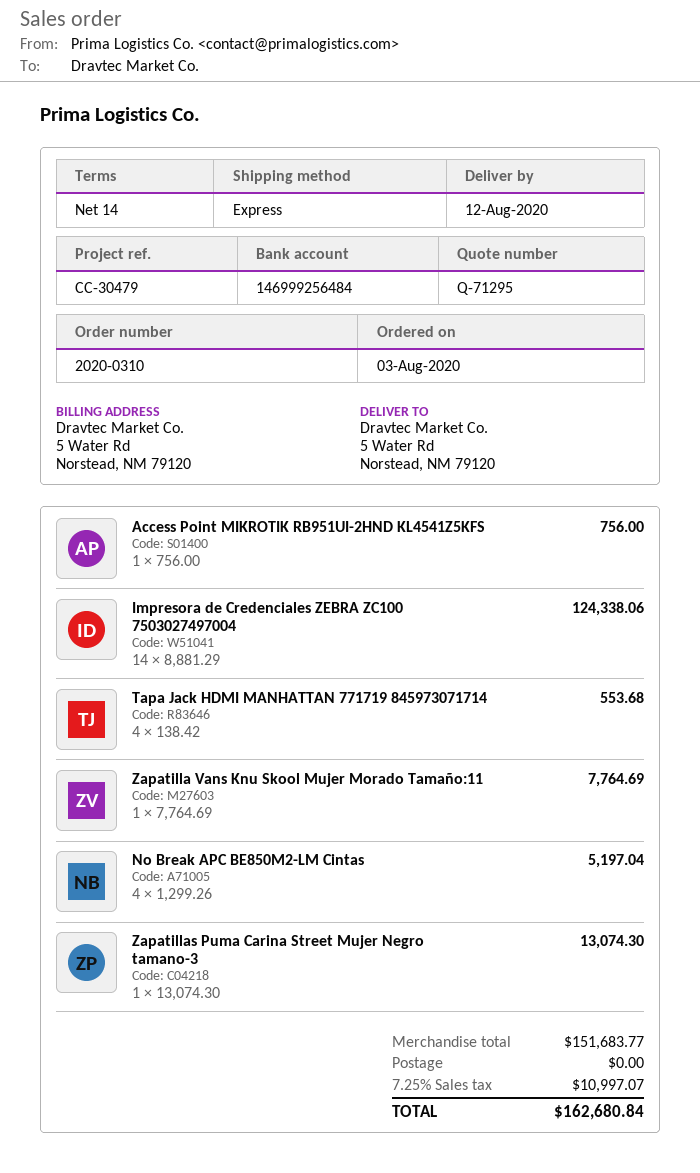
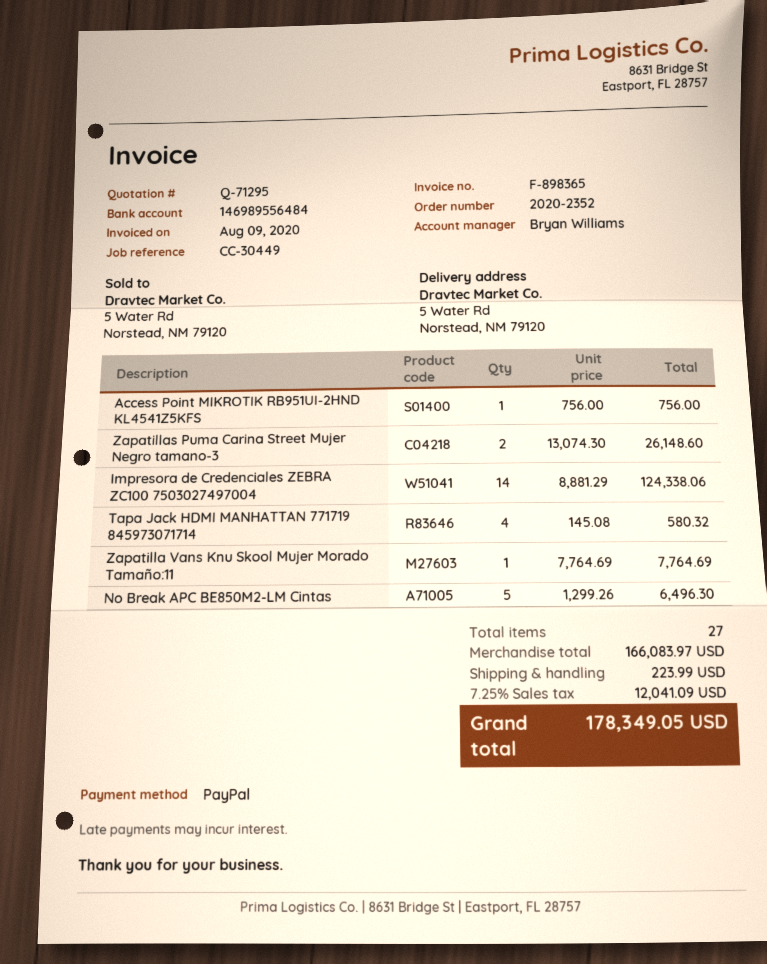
order number: 2020-0310 -> 2020-2352
reference: CC-30479 -> CC-30449
bank account: 146999256484 -> 146989556484
Tapa Jack HDMI MANHATTAN 771719 845973071714: 4 x 138.42 = 553.68 -> 4 x 145.08 = 580.32
No Break APC BE850M2-LM Cintas: 4 x 1299.26 = 5197.04 -> 5 x 1299.26 = 6496.30
Zapatillas Puma Carina Street Mujer Negro tamano-3: 1 x 13074.30 = 13074.30 -> 2 x 13074.30 = 26148.60
subtotal: 151683.77 -> 166083.97
shipping: 0.00 -> 223.99
tax: 7.25% = 10997.07 -> 7.25% = 12041.09
total: 162680.84 -> 178349.05

